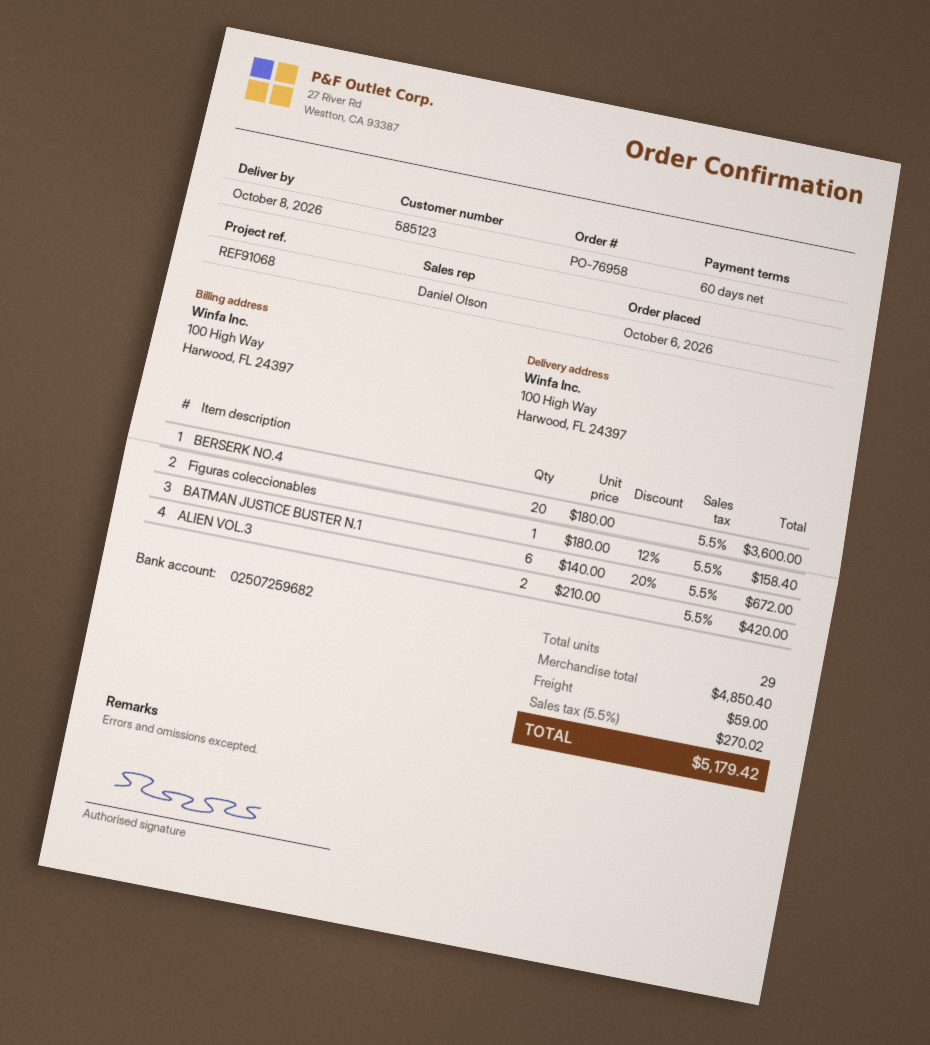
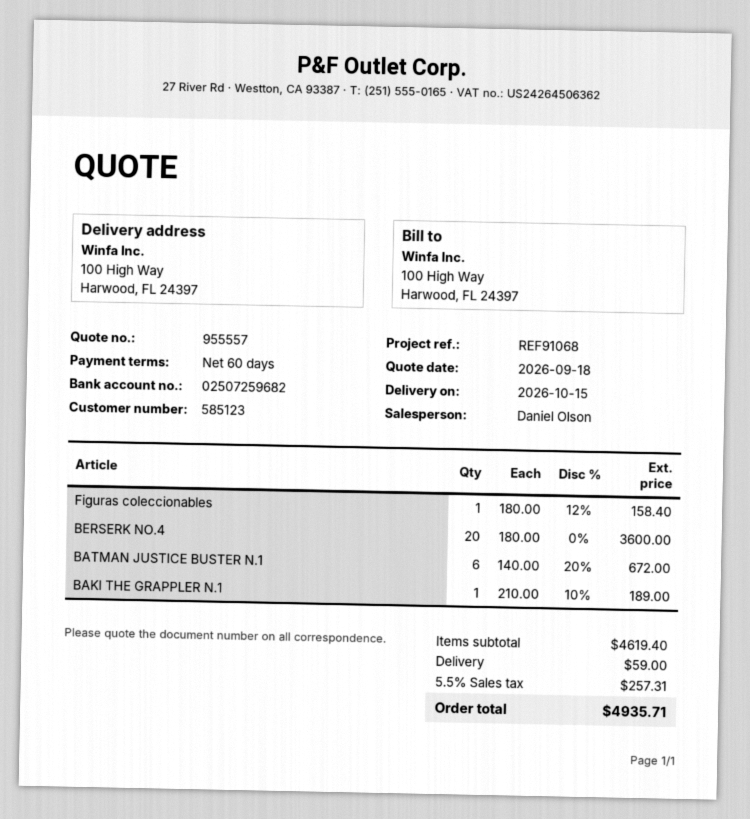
delivery date: 2026-10-08 -> 2026-10-15
ALIEN VOL.3: 2 x 210.00 = 420.00 -> none
BAKI THE GRAPPLER N.1: none -> 1 x 210.00 - 10% = 189.00
subtotal: 4850.40 -> 4619.40
tax: 5.5% = 270.02 -> 5.5% = 257.31
total: 5179.42 -> 4935.71

